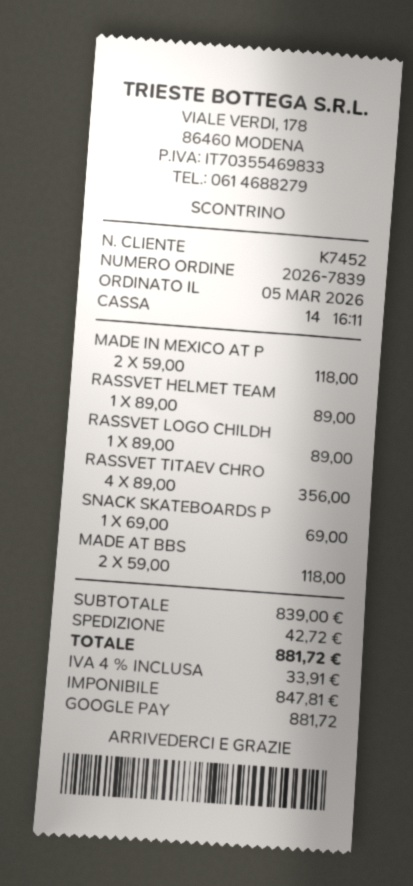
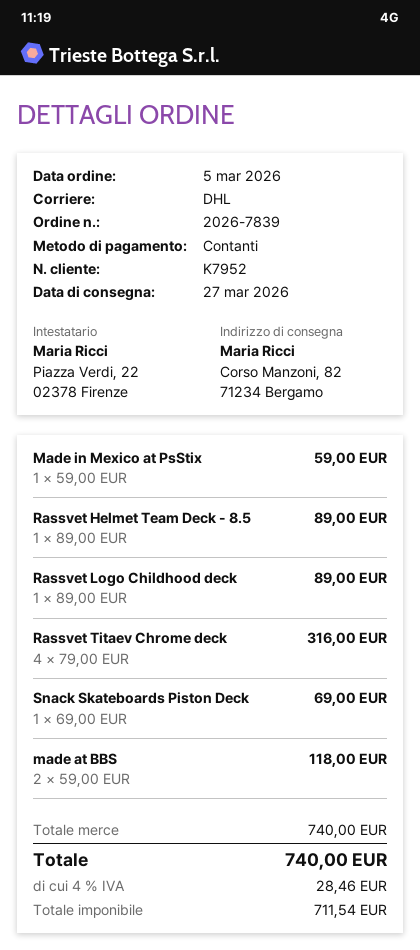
customer number: K7452 -> K7952
payment method: Google Pay -> cash
MADE IN MEXICO AT P: 2 x 59.00 = 118.00 -> 1 x 59.00 = 59.00
RASSVET TITAEV CHRO: 4 x 89.00 = 356.00 -> 4 x 79.00 = 316.00
subtotal: 839.00 -> 740.00
shipping: 42.72 -> none
net: 847.81 -> 711.54
tax: 4% = 33.91 -> 4% = 28.46
total: 881.72 -> 740.00

